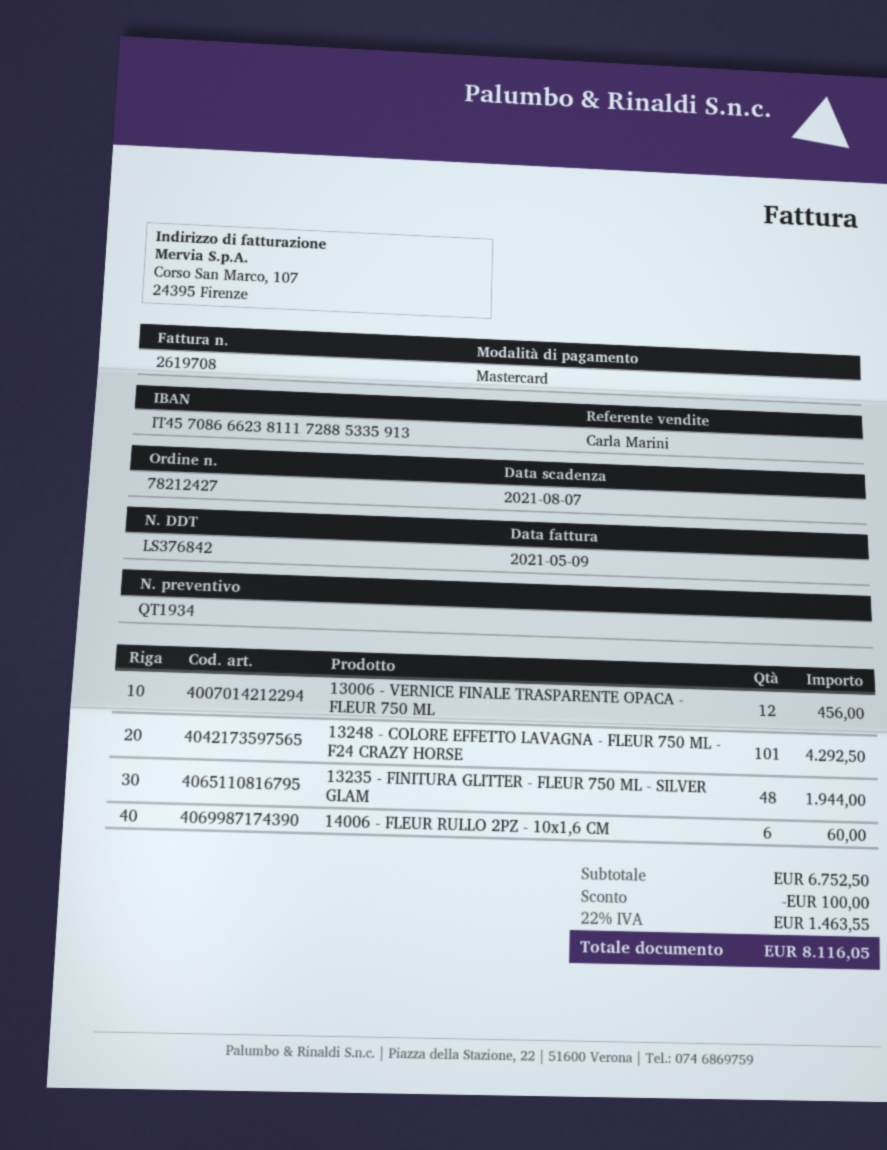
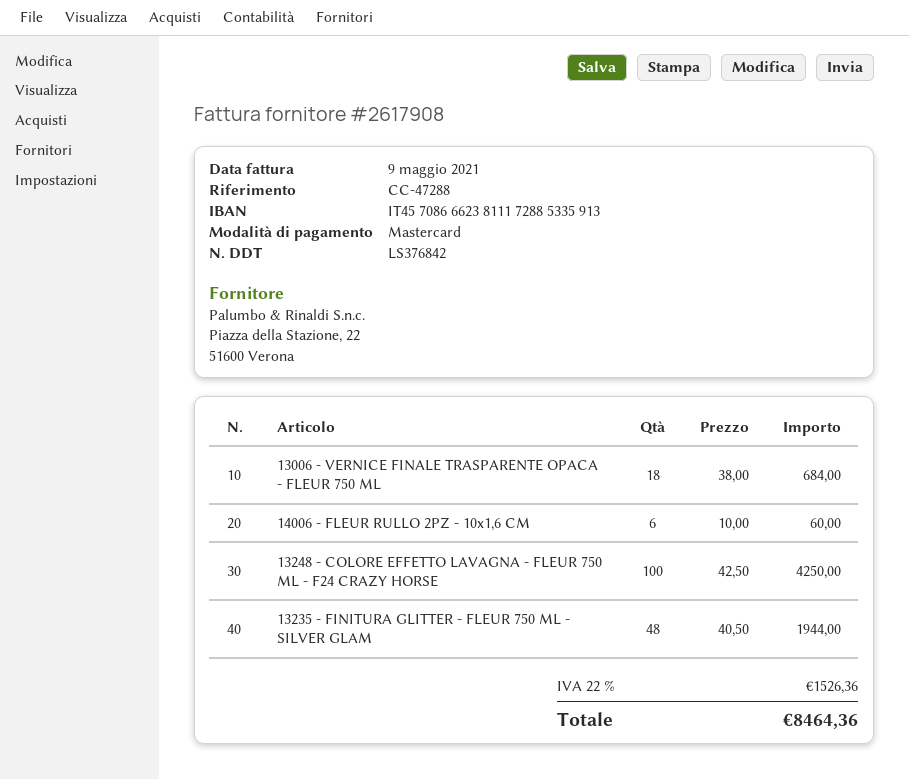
invoice number: 2619708 -> 2617908
13006 - VERNICE FINALE TRASPARENTE OPACA - FLEUR 750 ML: 12 for 456.00 -> 18 for 684.00
13248 - COLORE EFFETTO LAVAGNA - FLEUR 750 ML - F24 CRAZY HORSE: 101 for 4292.50 -> 100 for 4250.00
discount: 100.00 -> none
tax: 22% = 1463.55 -> 22% = 1526.36
total: 8116.05 -> 8464.36

